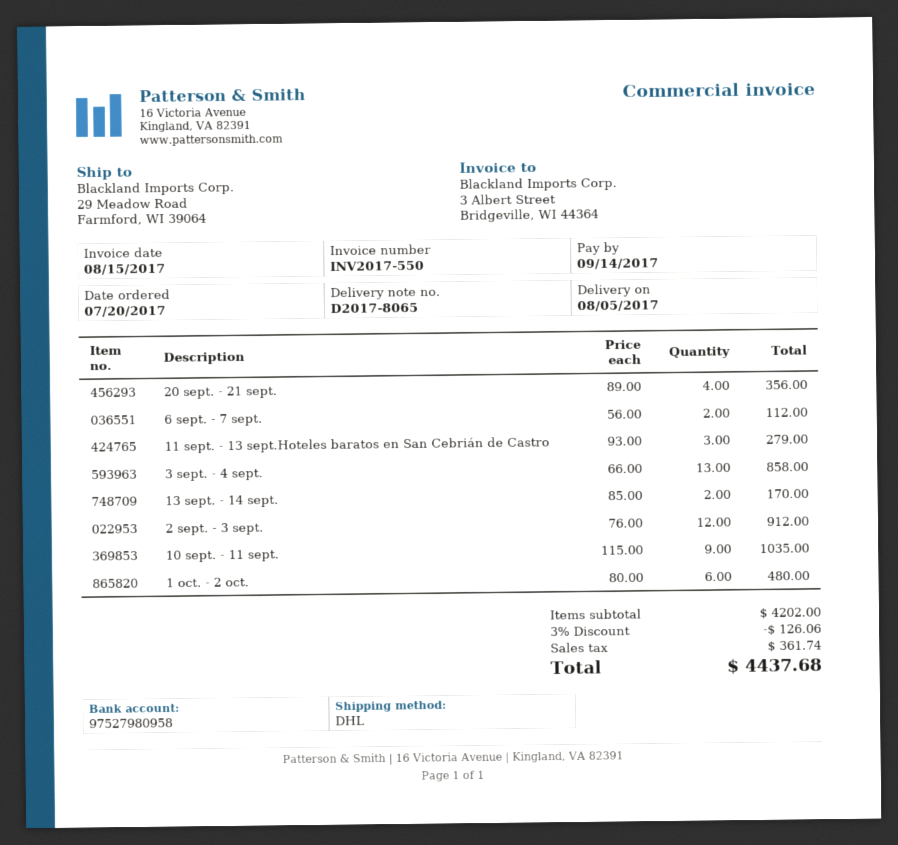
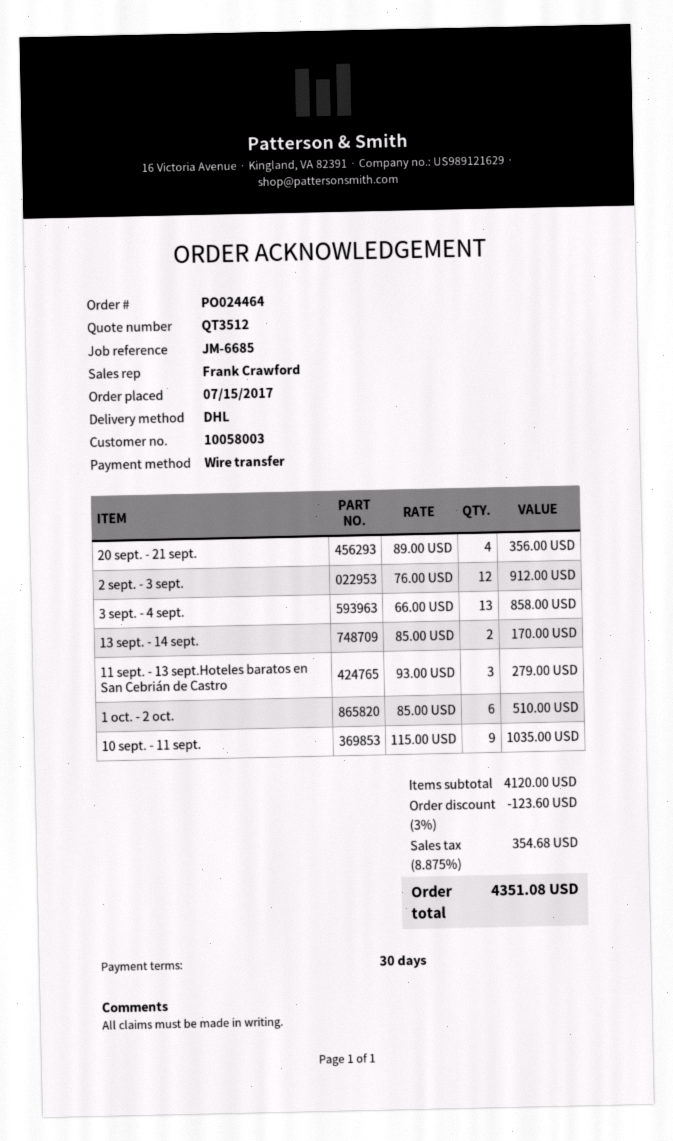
order date: 2017-07-20 -> 2017-07-15
6 sept. - 7 sept.: 2 x 56.00 = 112.00 -> none
1 oct. - 2 oct.: 6 x 80.00 = 480.00 -> 6 x 85.00 = 510.00
subtotal: 4202.00 -> 4120.00
discount: 3% = 126.06 -> 3% = 123.60
tax: 361.74 -> 354.68
total: 4437.68 -> 4351.08

